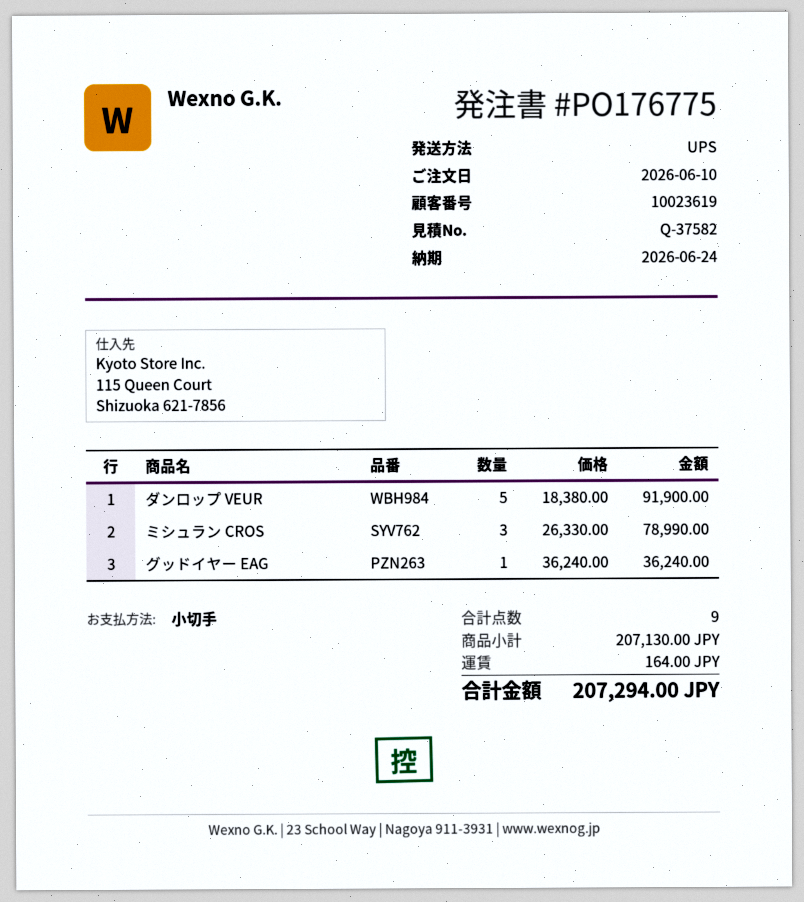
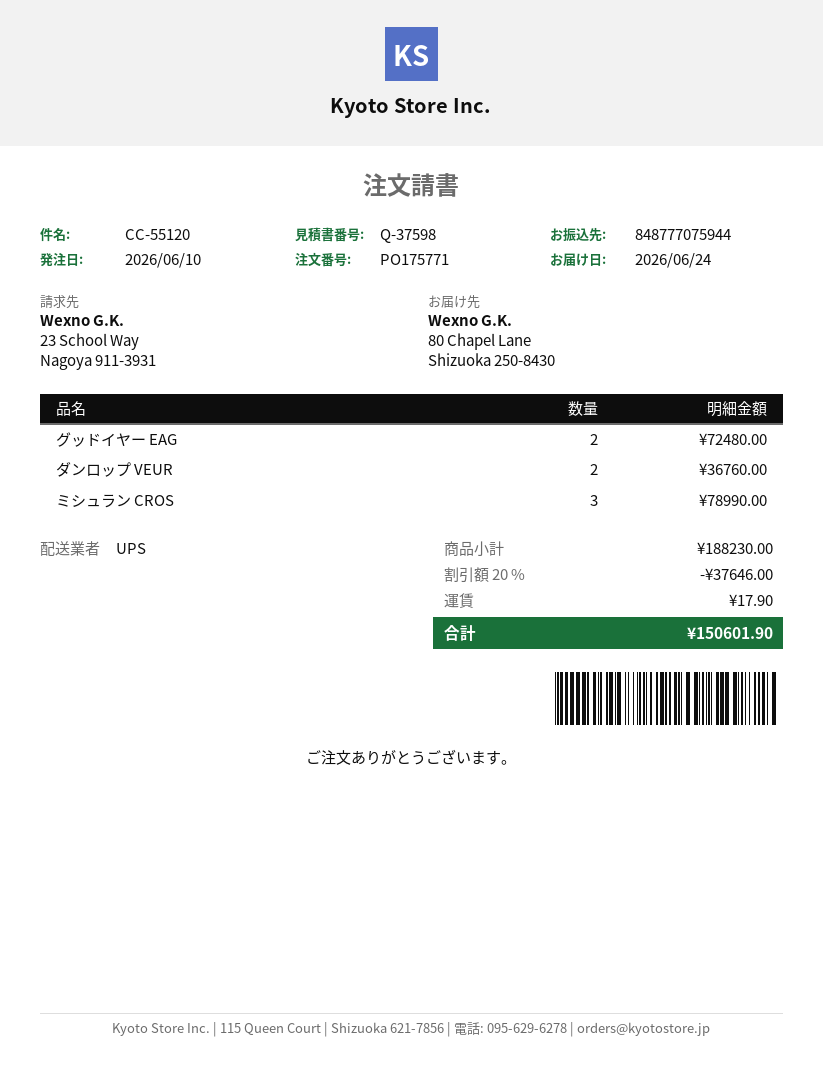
quote number: Q-37582 -> Q-37598
order number: PO176775 -> PO175771
ダンロップ VEUR: 5 for 91900.00 -> 2 for 36760.00
グッドイヤー EAG: 1 for 36240.00 -> 2 for 72480.00
subtotal: 207130.00 -> 188230.00
discount: none -> 20% = 37646.00
shipping: 164.00 -> 17.90
total: 207294.00 -> 150601.90

